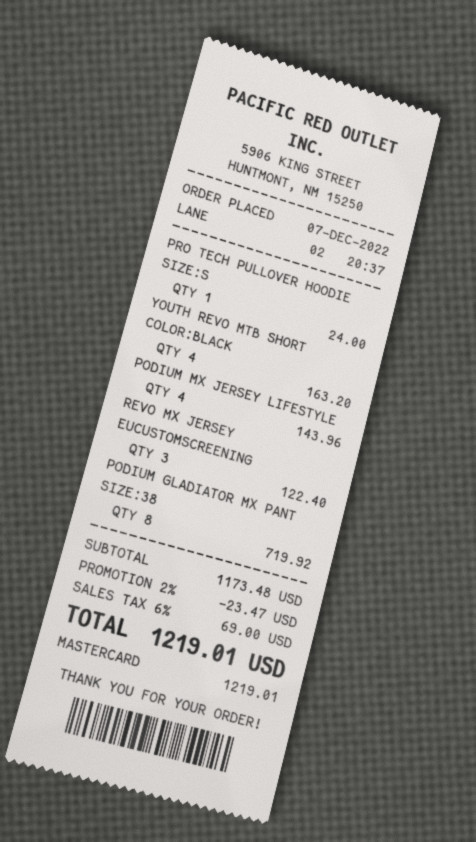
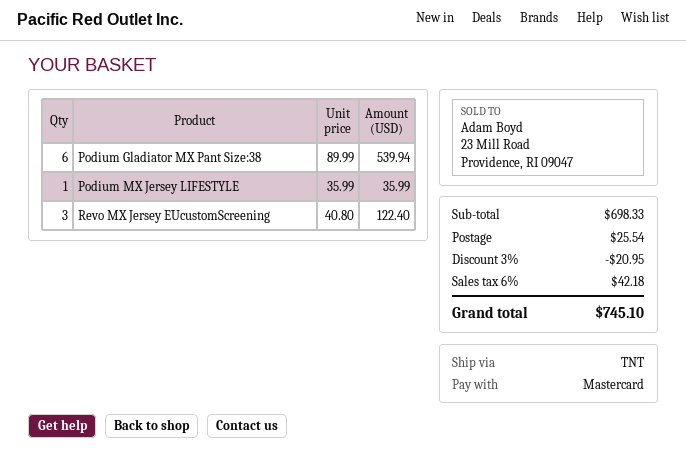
PRO TECH PULLOVER HOODIE SIZE:S: 1 for 24.00 -> none
YOUTH REVO MTB SHORT COLOR:BLACK: 4 for 163.20 -> none
PODIUM MX JERSEY LIFESTYLE: 4 for 143.96 -> 1 for 35.99
PODIUM GLADIATOR MX PANT SIZE:38: 8 for 719.92 -> 6 for 539.94
subtotal: 1173.48 -> 698.33
discount: 2% = 23.47 -> 3% = 20.95
shipping: none -> 25.54
tax: 6% = 69.00 -> 6% = 42.18
total: 1219.01 -> 745.10

